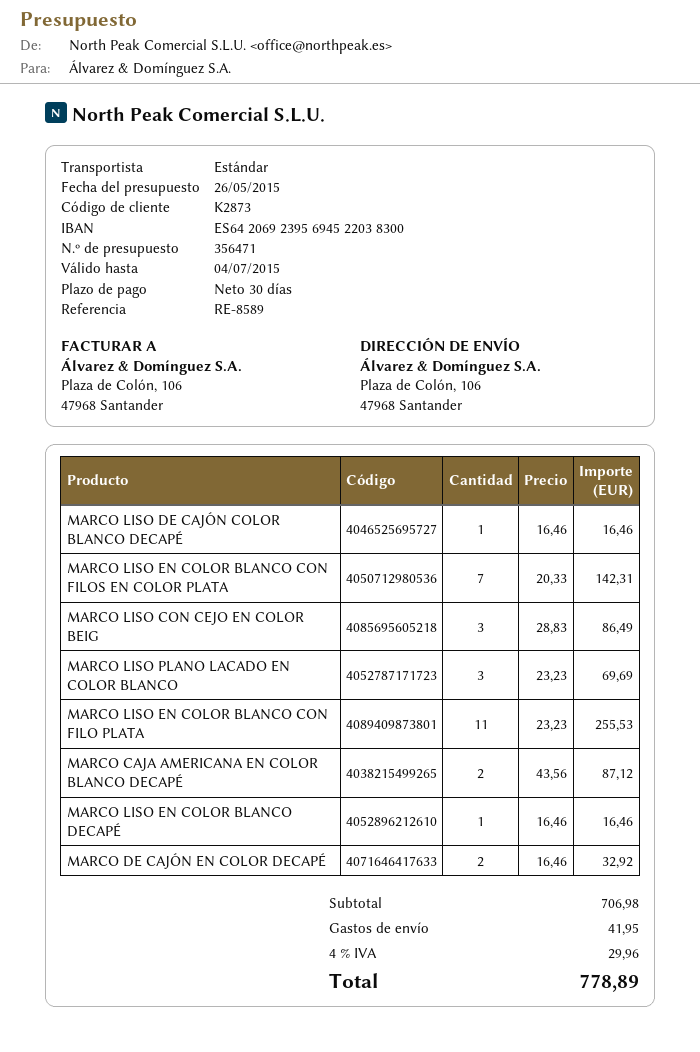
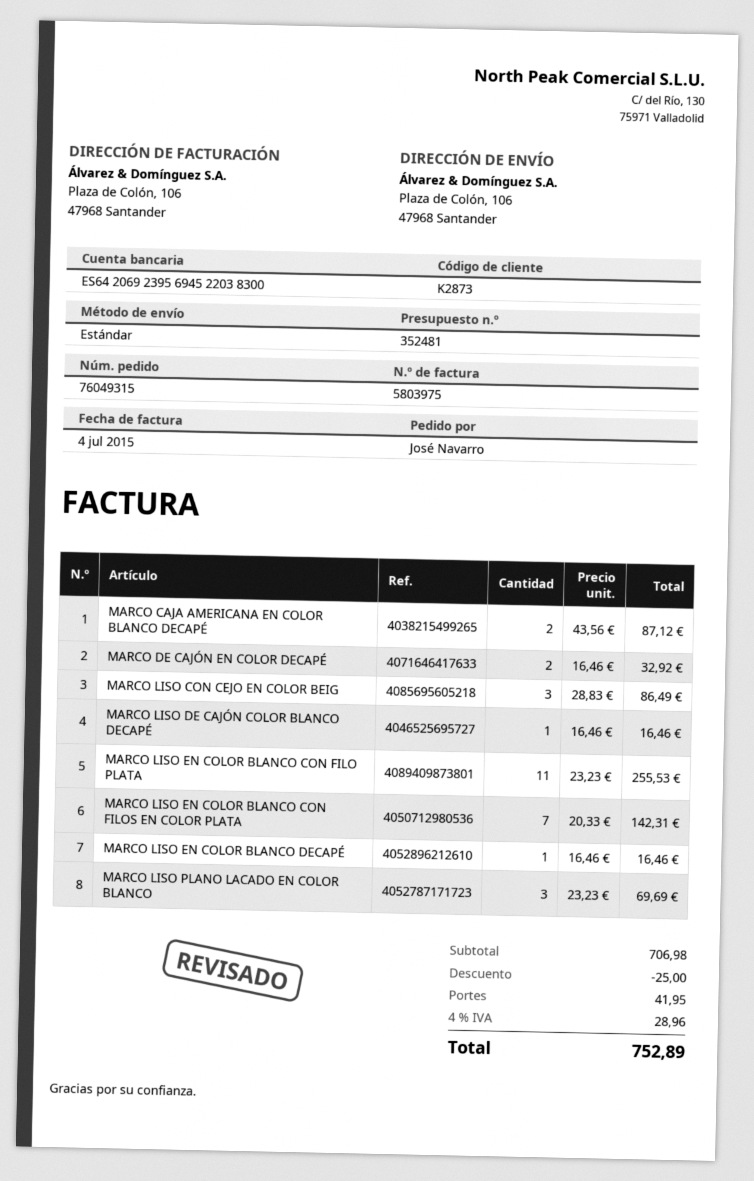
quote number: 356471 -> 352481
discount: none -> 25.00
tax: 4% = 29.96 -> 4% = 28.96
total: 778.89 -> 752.89

